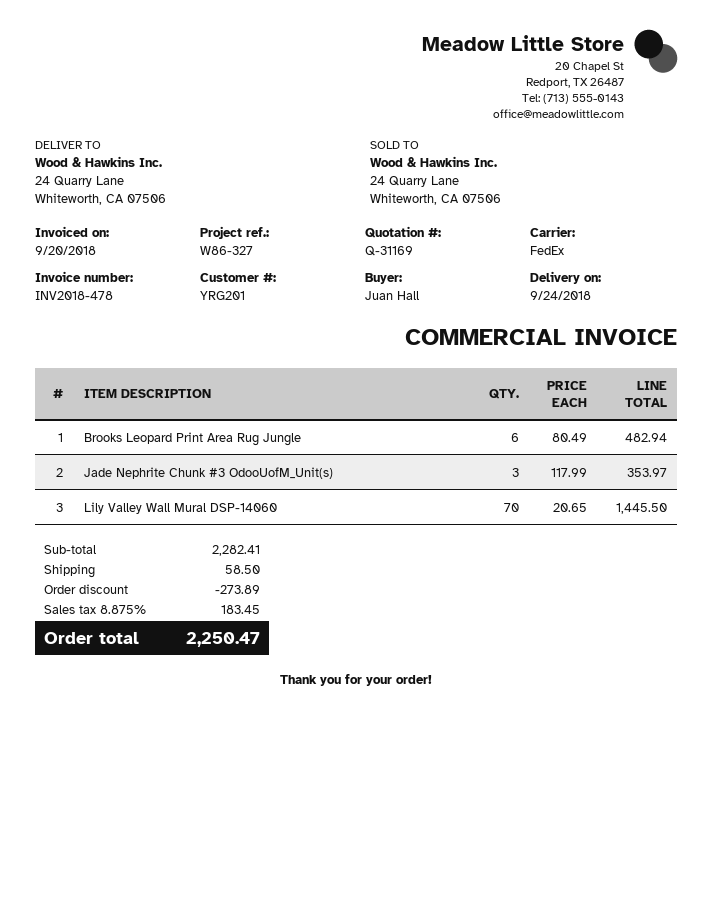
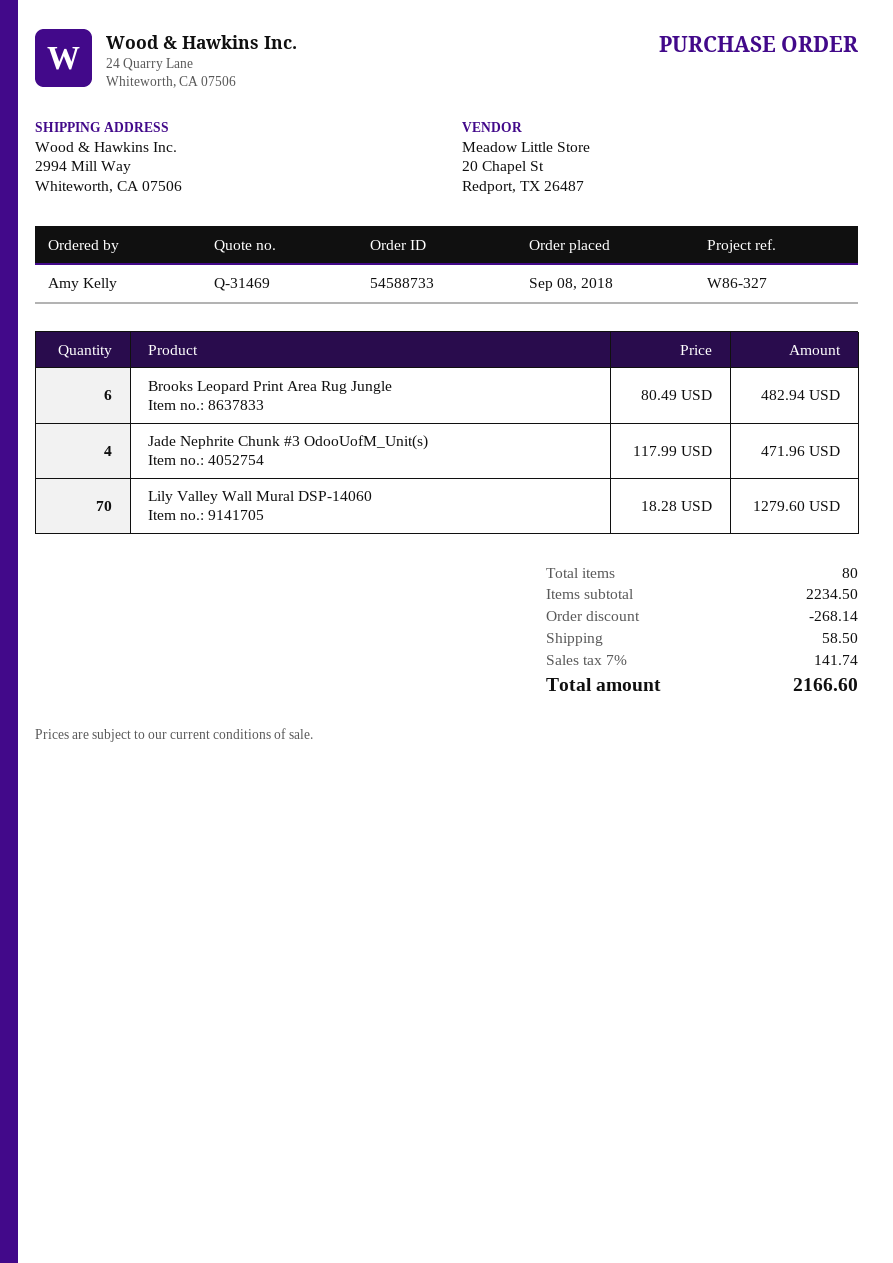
quote number: Q-31169 -> Q-31469
ordered by: Juan Hall -> Amy Kelly
ship to: 24 Quarry Lane, Whiteworth, CA 07506 -> 2994 Mill Way, Whiteworth, CA 07506
Jade Nephrite Chunk #3 OdooUofM_Unit(s): 3 x 117.99 = 353.97 -> 4 x 117.99 = 471.96
Lily Valley Wall Mural DSP-14060: 70 x 20.65 = 1445.50 -> 70 x 18.28 = 1279.60
subtotal: 2282.41 -> 2234.50
discount: 273.89 -> 268.14
tax: 8.875% = 183.45 -> 7% = 141.74
total: 2250.47 -> 2166.60

